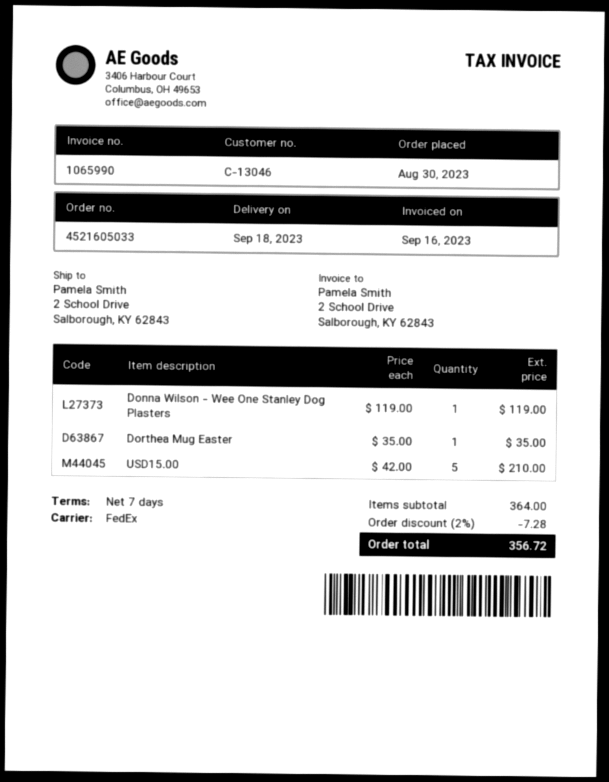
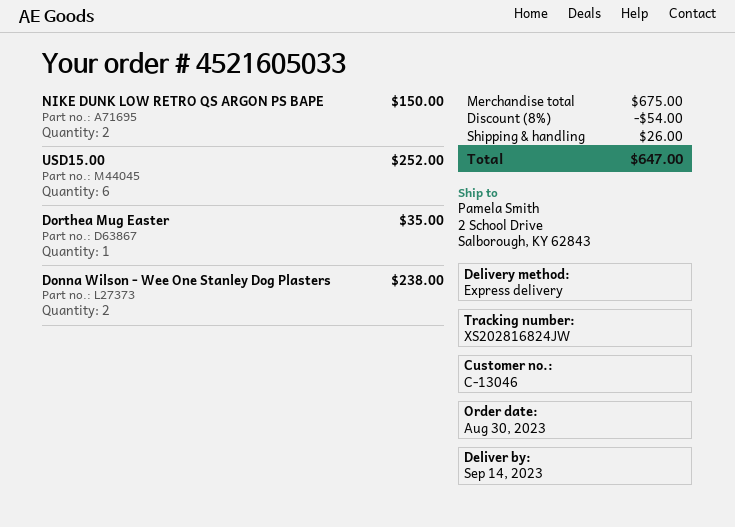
delivery date: 2023-09-18 -> 2023-09-14
shipping method: FedEx -> express
Donna Wilson - Wee One Stanley Dog Plasters: 1 for 119.00 -> 2 for 238.00
USD15.00: 5 for 210.00 -> 6 for 252.00
NIKE DUNK LOW RETRO QS ARGON PS BAPE: none -> 2 for 150.00
subtotal: 364.00 -> 675.00
discount: 2% = 7.28 -> 8% = 54.00
shipping: none -> 26.00
total: 356.72 -> 647.00

